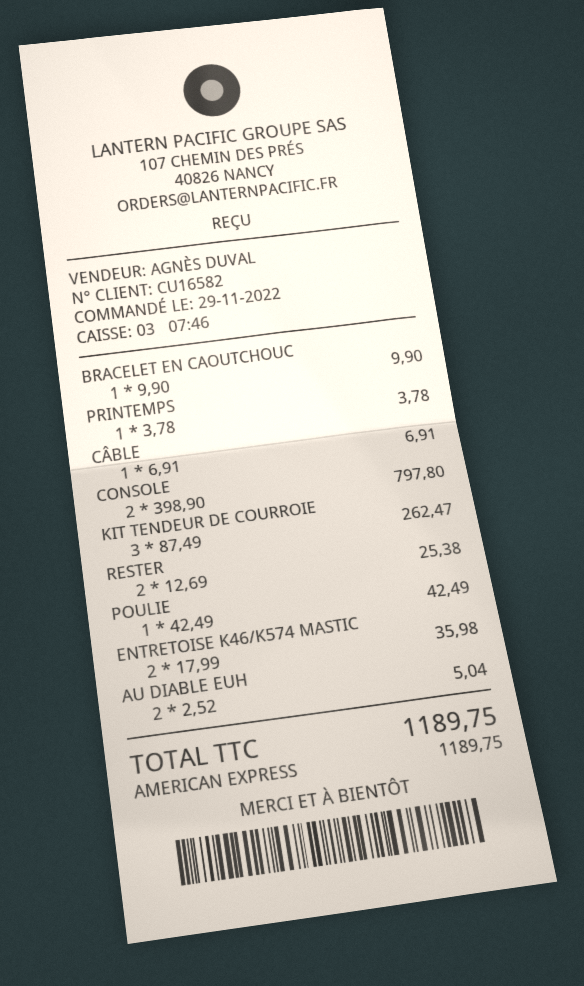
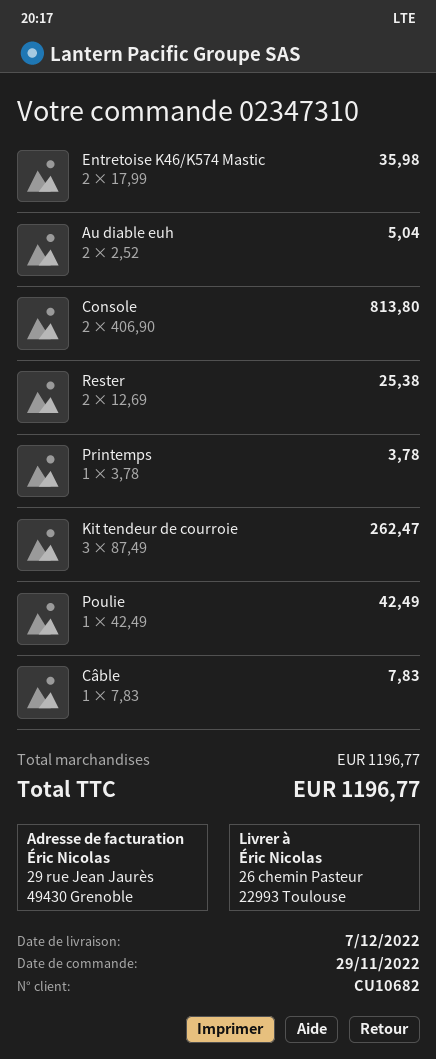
customer number: CU16582 -> CU10682
BRACELET EN CAOUTCHOUC: 1 x 9.90 = 9.90 -> none
CÂBLE: 1 x 6.91 = 6.91 -> 1 x 7.83 = 7.83
CONSOLE: 2 x 398.90 = 797.80 -> 2 x 406.90 = 813.80
total: 1189.75 -> 1196.77

